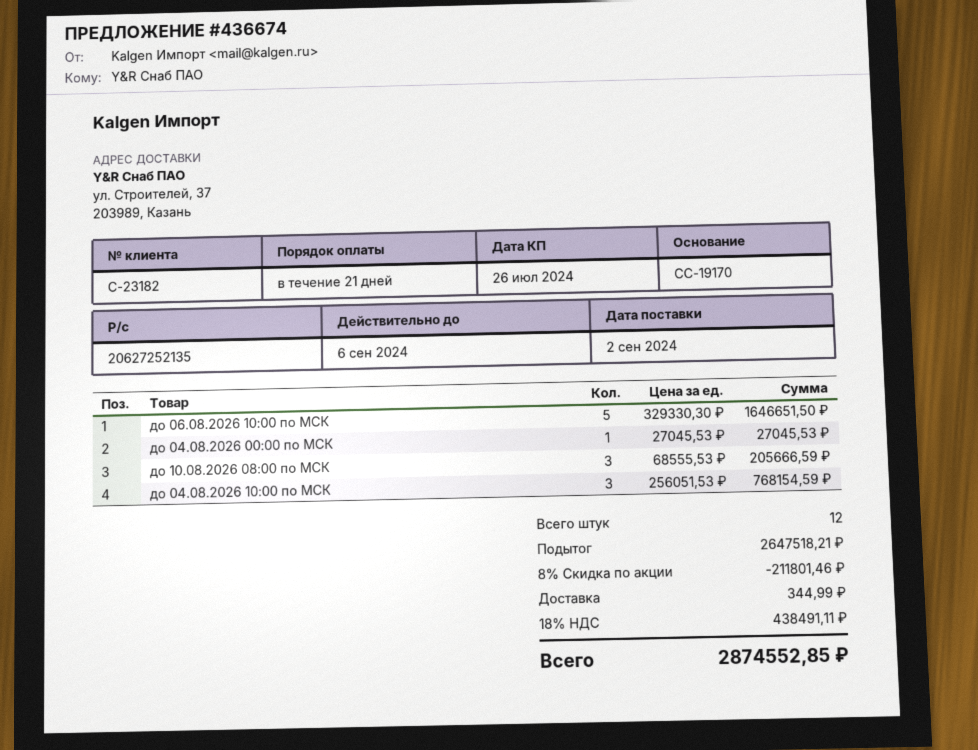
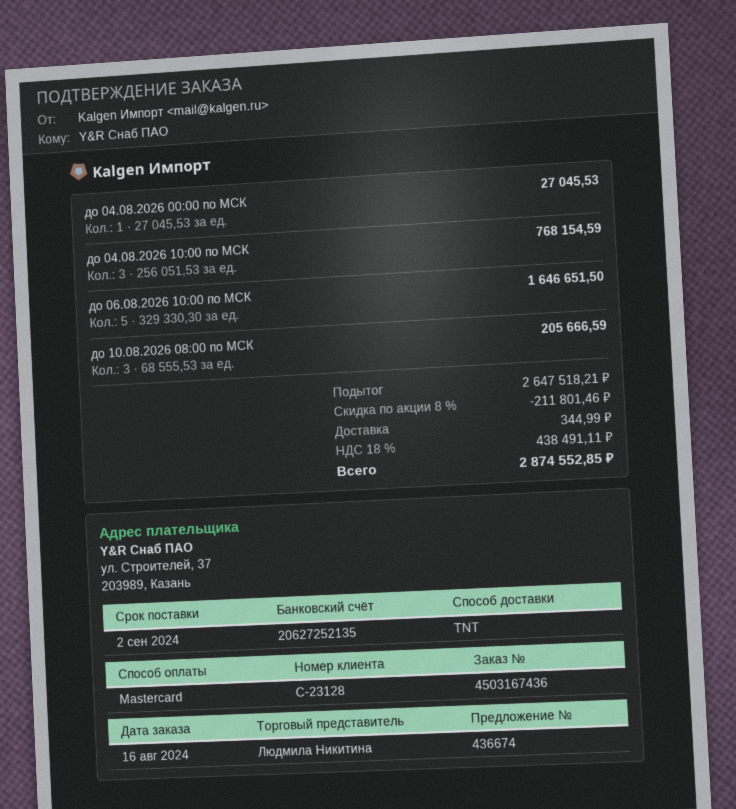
customer number: C-23182 -> C-23128

